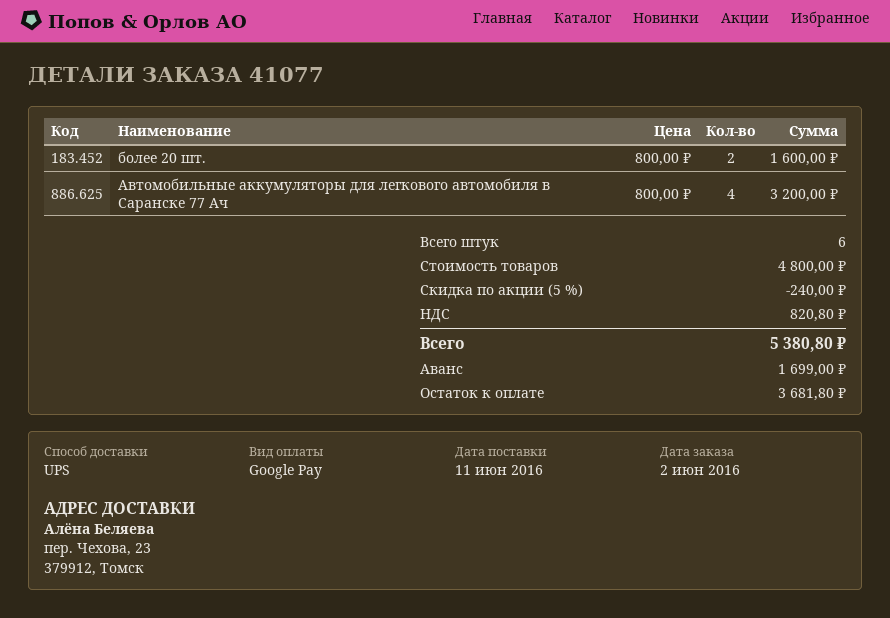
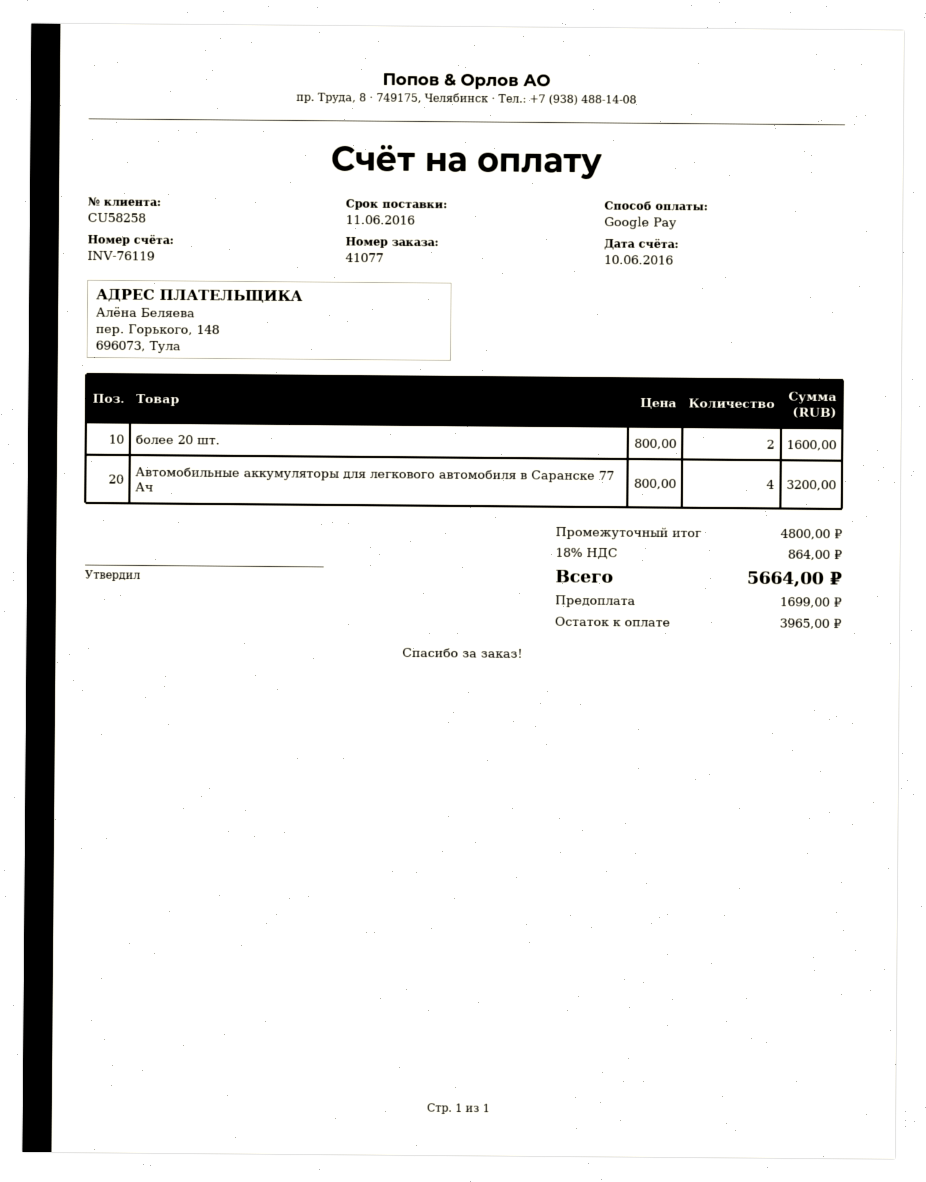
discount: 5% = 240.00 -> none
tax: 820.80 -> 864.00
total: 5380.80 -> 5664.00
balance: 3681.80 -> 3965.00

